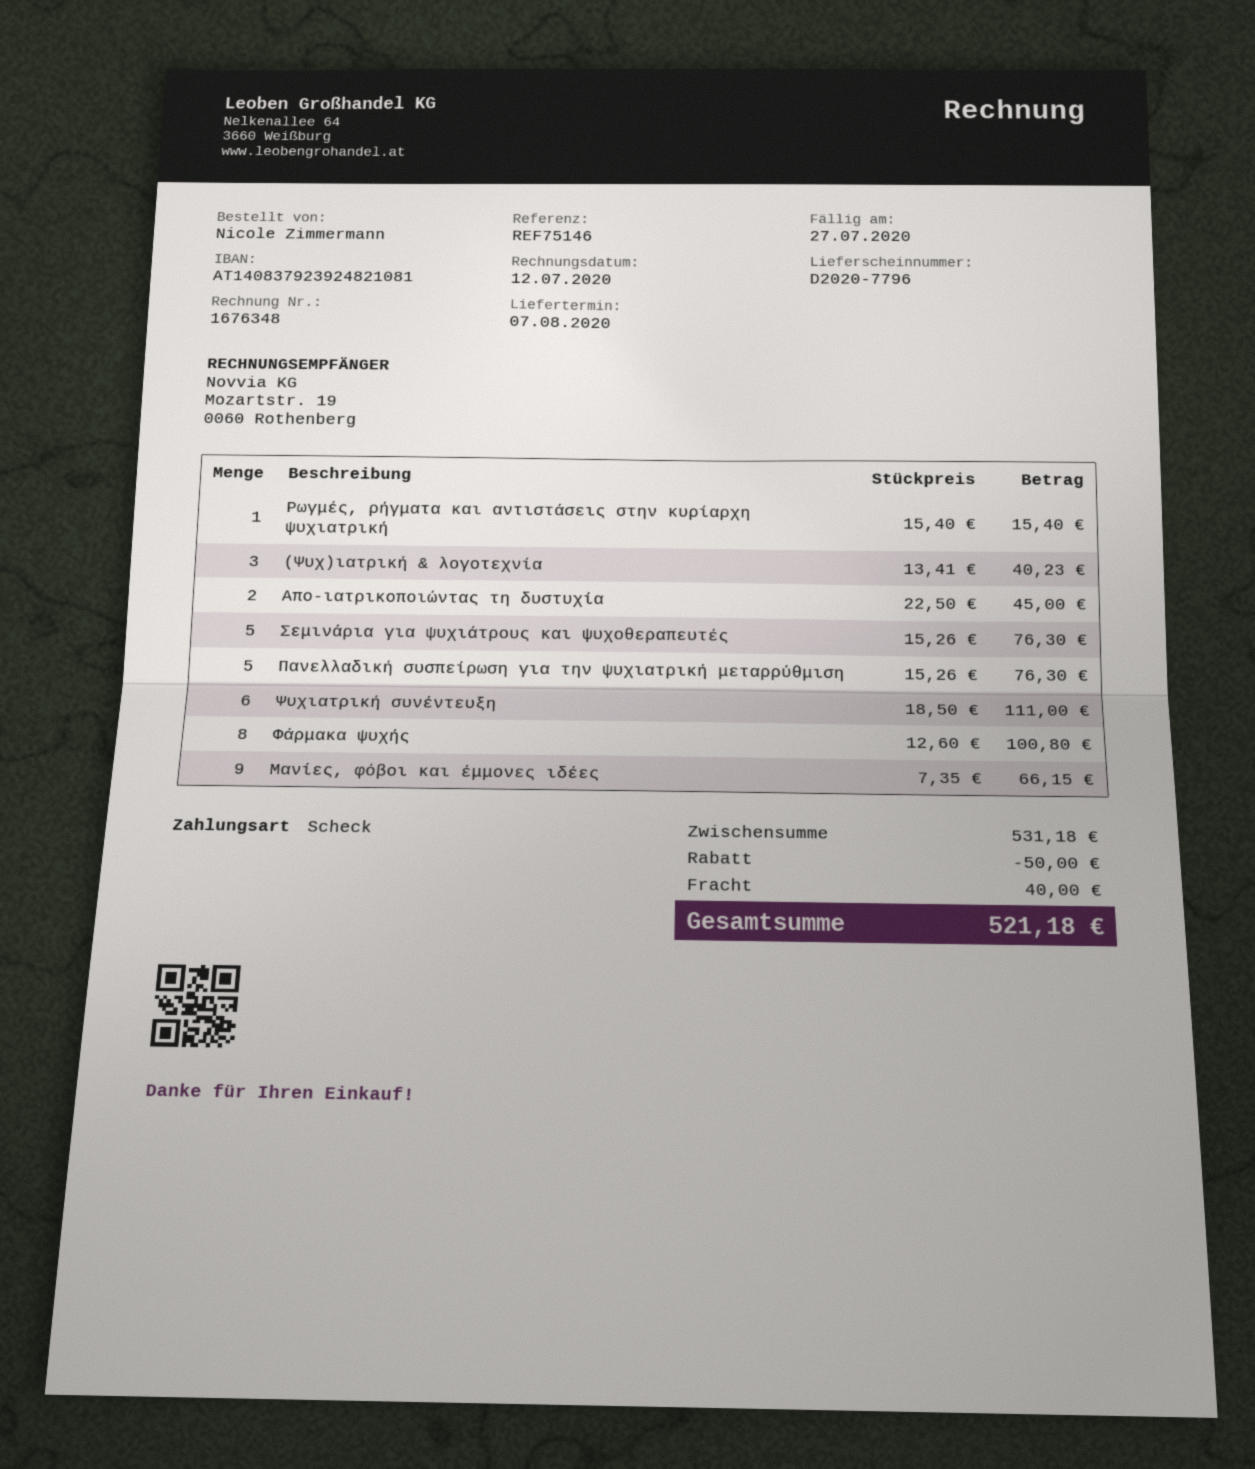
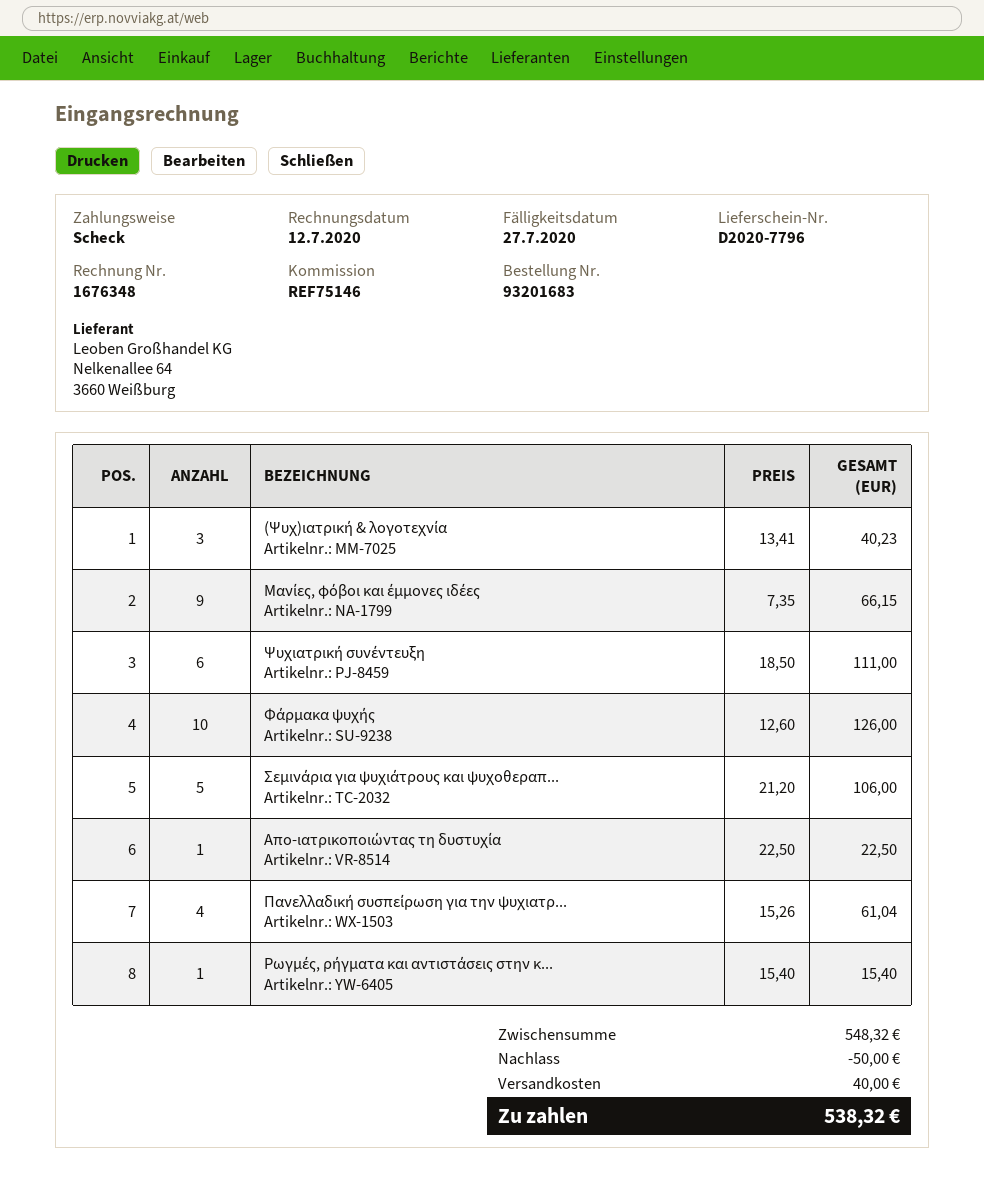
Απο-ιατρικοποιώντας τη δυστυχία: 2 x 22.50 = 45.00 -> 1 x 22.50 = 22.50
Σεμινάρια για ψυχιάτρους και ψυχοθεραπευτές: 5 x 15.26 = 76.30 -> 5 x 21.20 = 106.00
Πανελλαδική συσπείρωση για την ψυχιατρική μεταρρύθμιση: 5 x 15.26 = 76.30 -> 4 x 15.26 = 61.04
Φάρμακα ψυχής: 8 x 12.60 = 100.80 -> 10 x 12.60 = 126.00
subtotal: 531.18 -> 548.32
total: 521.18 -> 538.32

